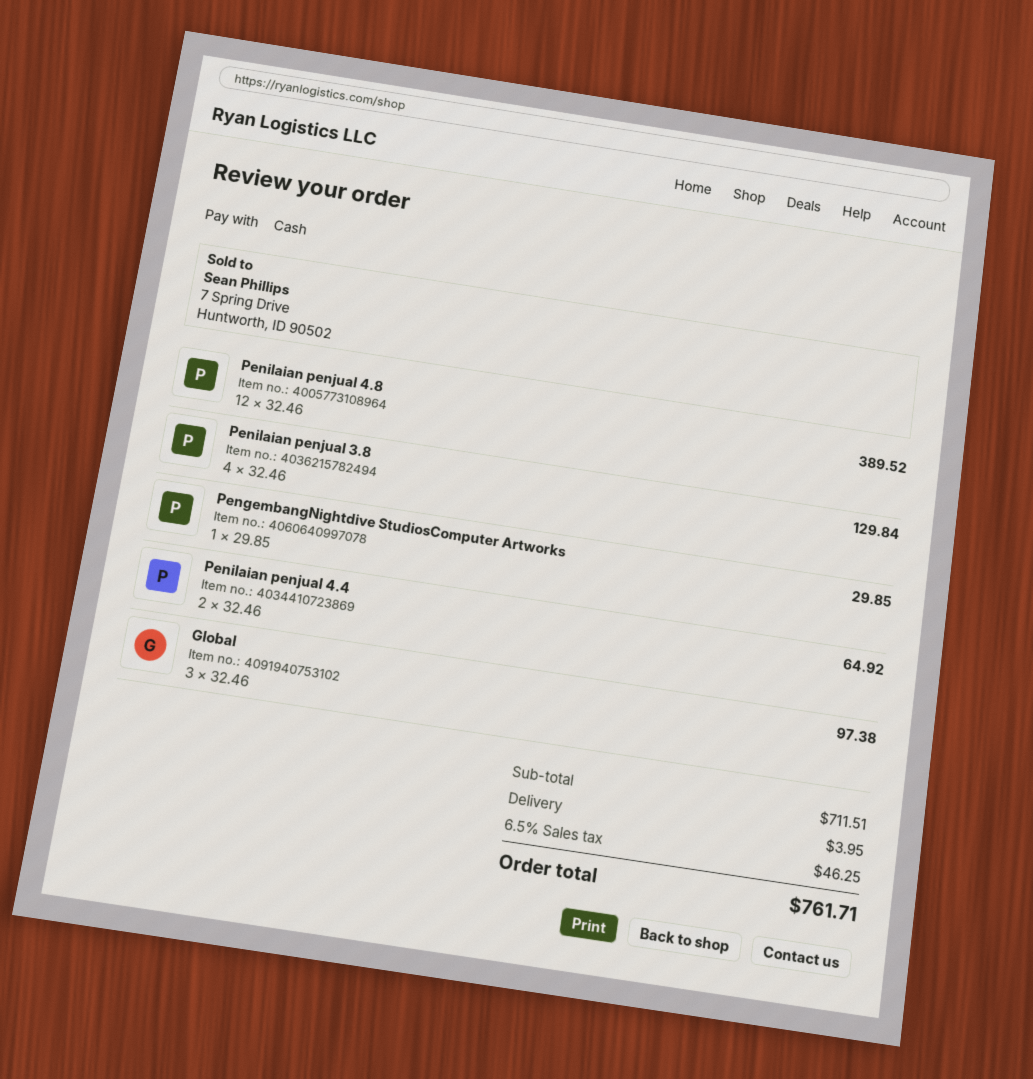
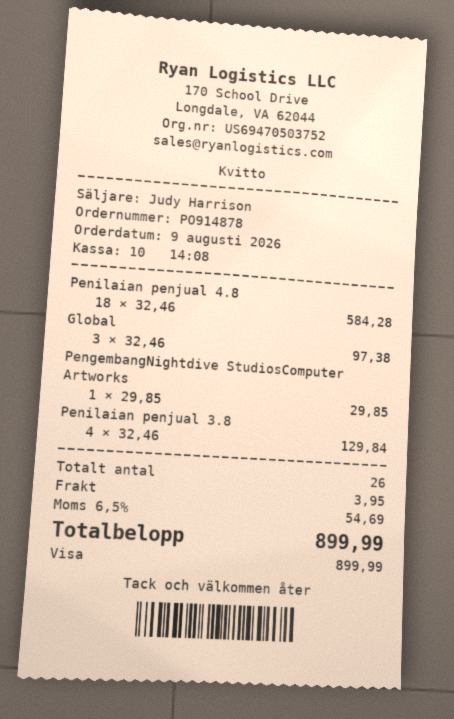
payment method: cash -> Visa
Penilaian penjual 4.8: 12 x 32.46 = 389.52 -> 18 x 32.46 = 584.28
Penilaian penjual 4.4: 2 x 32.46 = 64.92 -> none
tax: 6.5% = 46.25 -> 6.5% = 54.69
total: 761.71 -> 899.99

